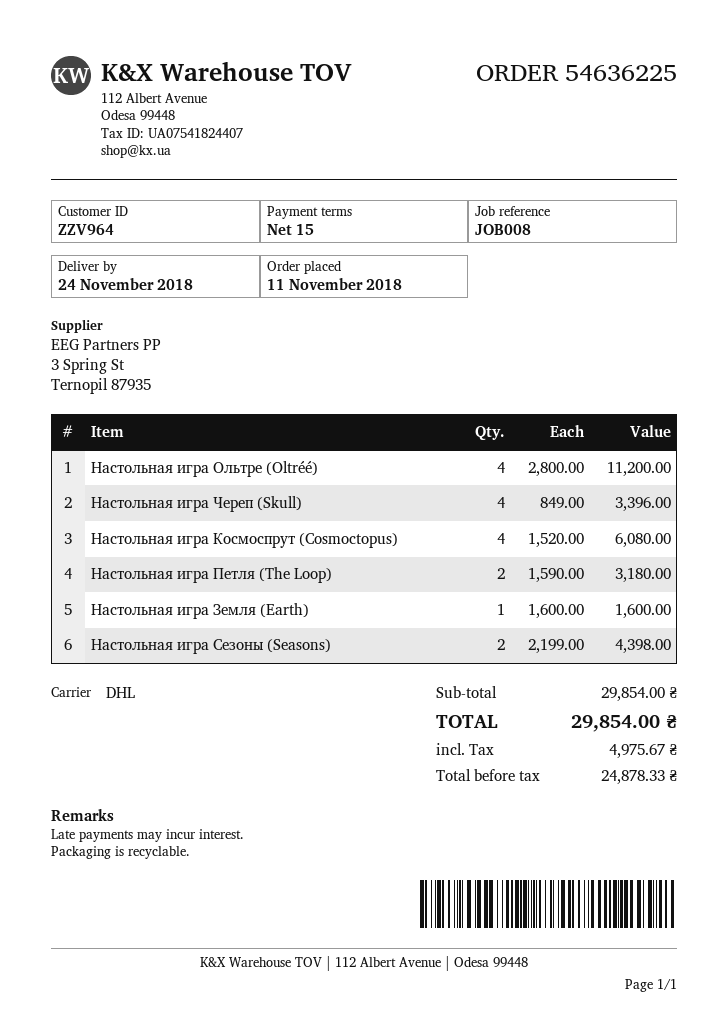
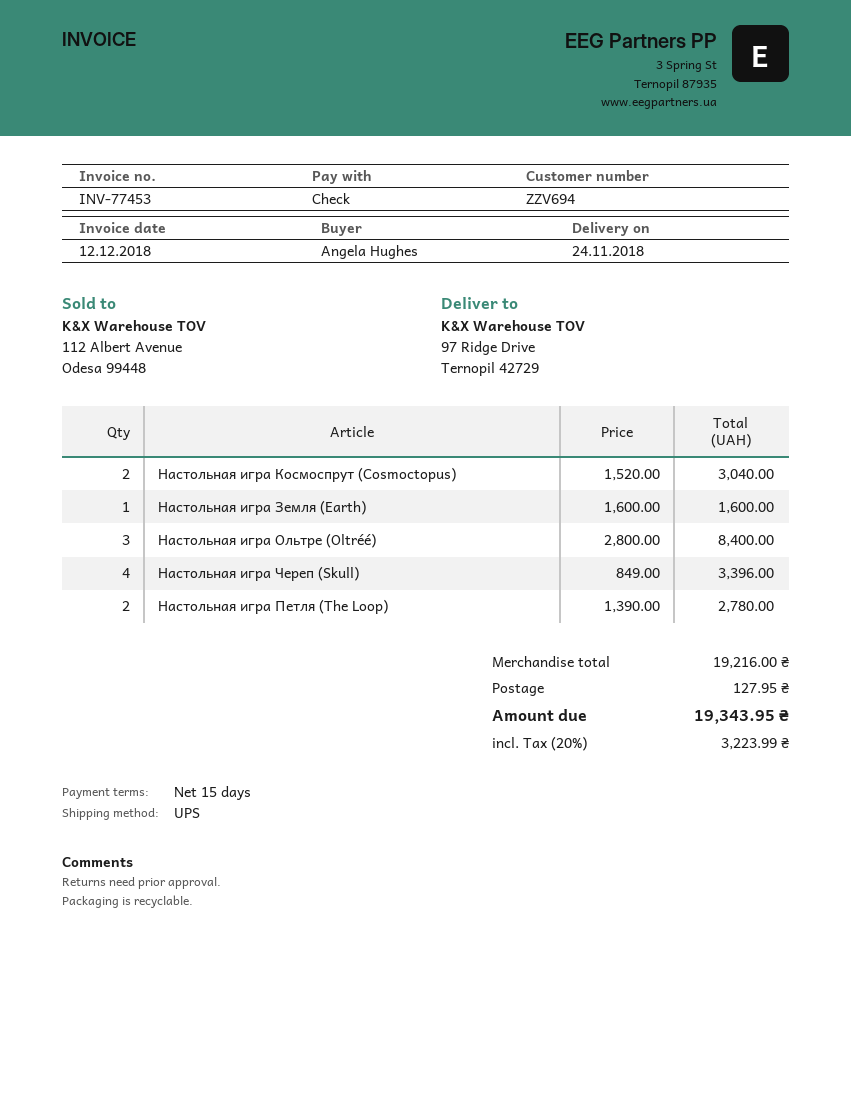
customer number: ZZV964 -> ZZV694
shipping method: DHL -> UPS
Настольная игра Ольтре (Oltréé): 4 x 2800.00 = 11200.00 -> 3 x 2800.00 = 8400.00
Настольная игра Космоспрут (Cosmoctopus): 4 x 1520.00 = 6080.00 -> 2 x 1520.00 = 3040.00
Настольная игра Петля (The Loop): 2 x 1590.00 = 3180.00 -> 2 x 1390.00 = 2780.00
Настольная игра Сезоны (Seasons): 2 x 2199.00 = 4398.00 -> none
subtotal: 29854.00 -> 19216.00
shipping: none -> 127.95
tax: 4975.67 -> 3223.99
total: 29854.00 -> 19343.95

